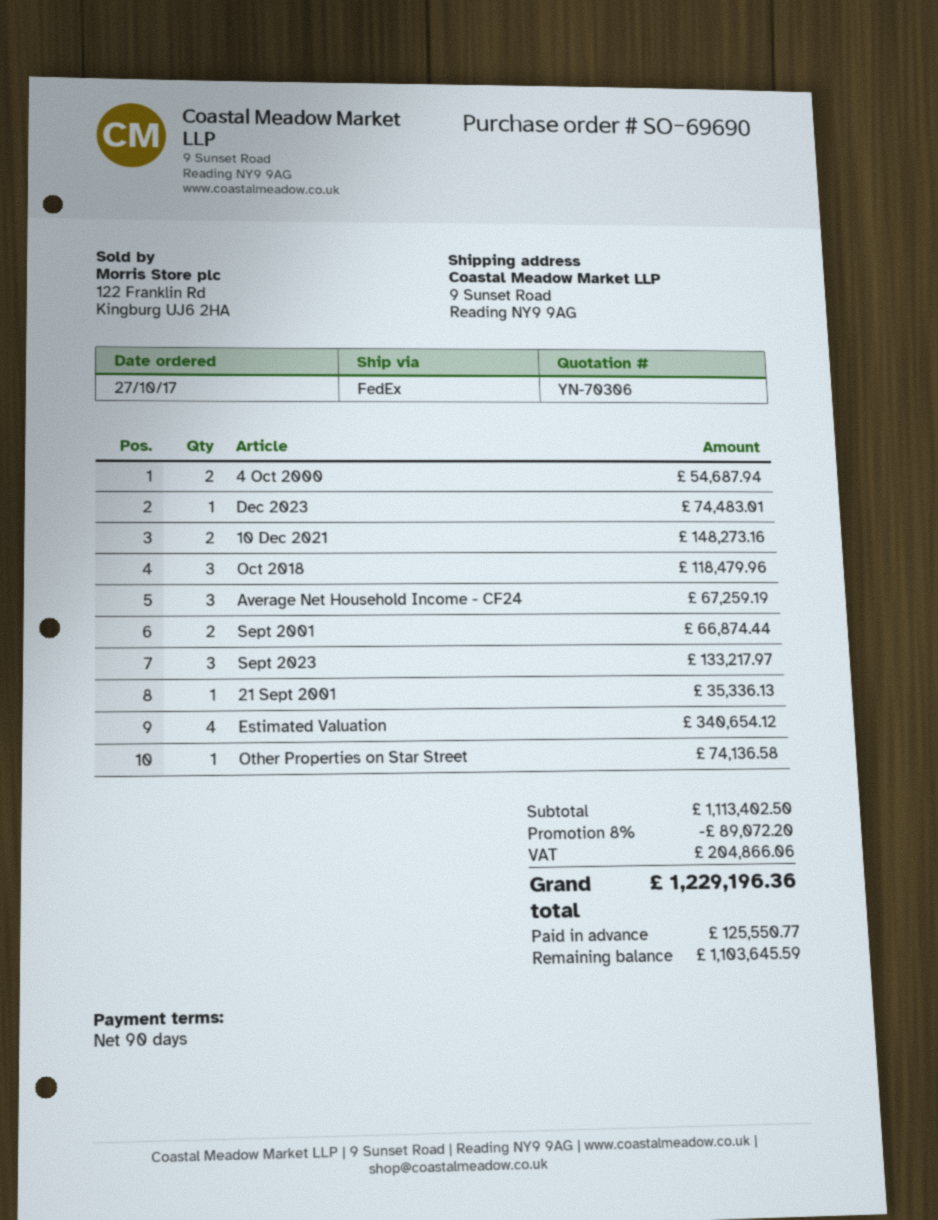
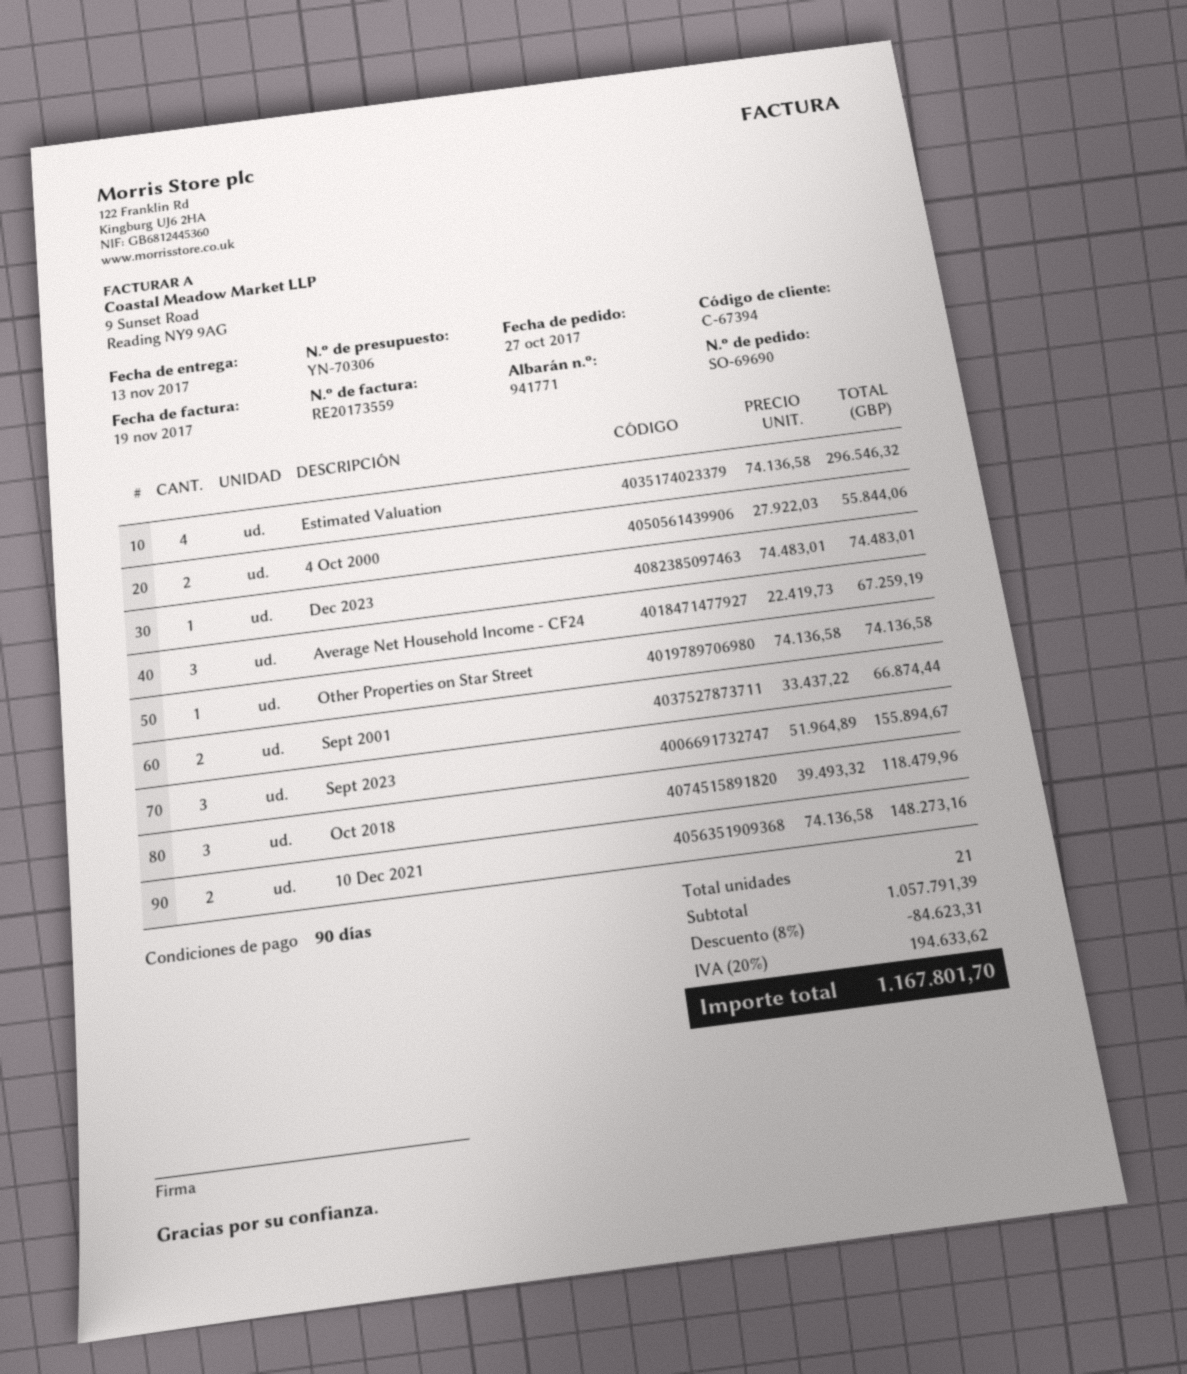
4 Oct 2000: 2 for 54687.94 -> 2 for 55844.06
Sept 2023: 3 for 133217.97 -> 3 for 155894.67
21 Sept 2001: 1 for 35336.13 -> none
Estimated Valuation: 4 for 340654.12 -> 4 for 296546.32
subtotal: 1113402.50 -> 1057791.39
discount: 8% = 89072.20 -> 8% = 84623.31
tax: 204866.06 -> 194633.62
total: 1229196.36 -> 1167801.70

